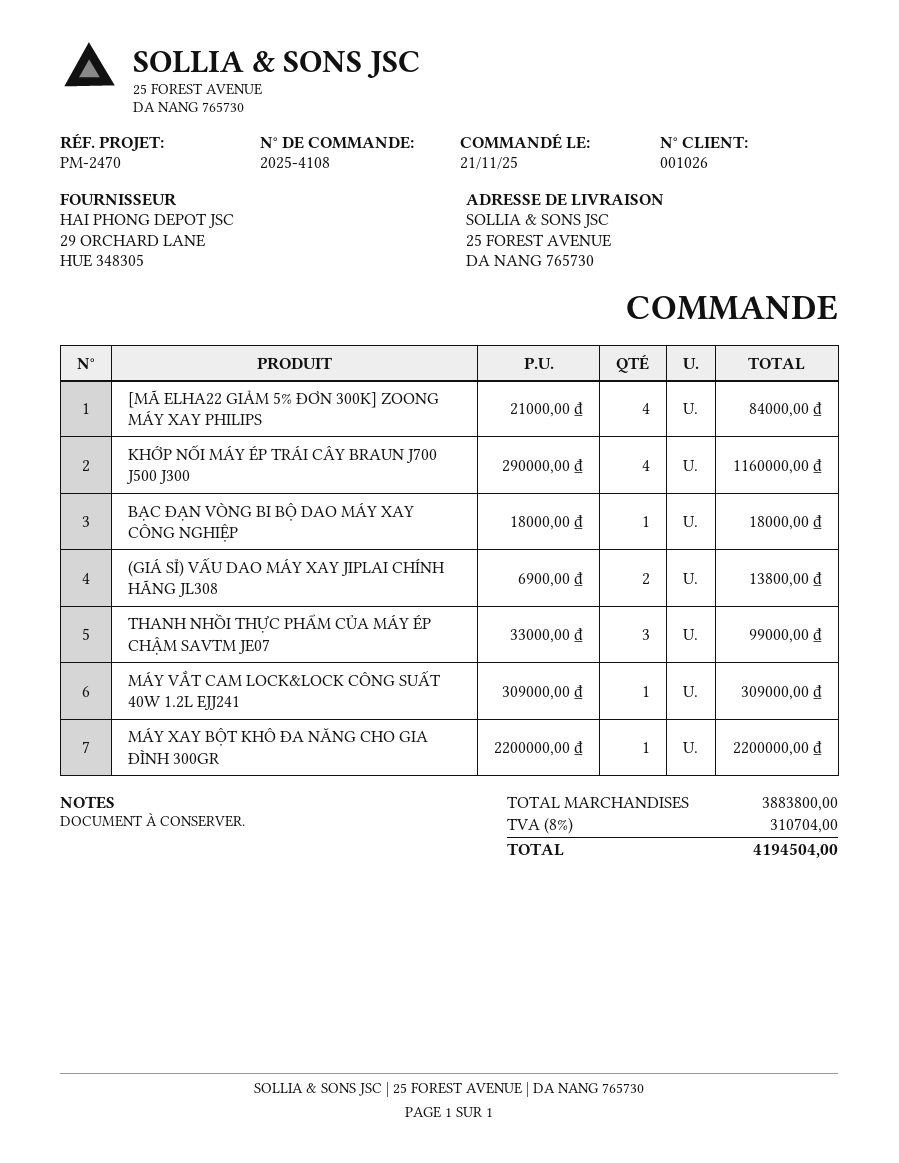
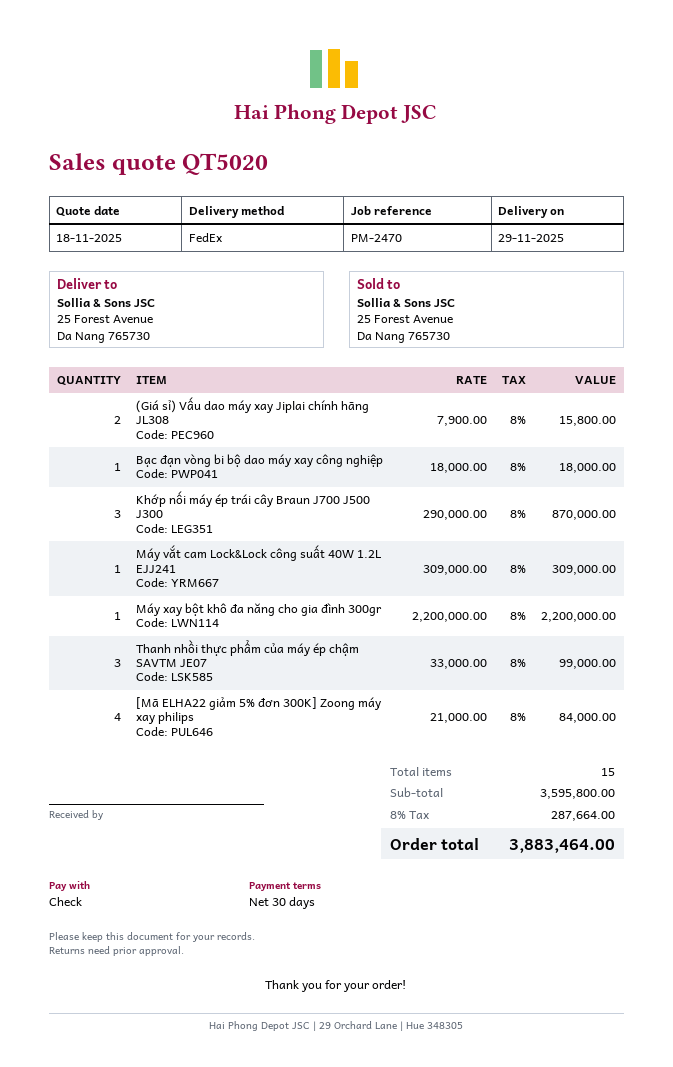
KHỚP NỐI MÁY ÉP TRÁI CÂY BRAUN J700 J500 J300: 4 x 290000.00 = 1160000.00 -> 3 x 290000.00 = 870000.00
(GIÁ SỈ) VẤU DAO MÁY XAY JIPLAI CHÍNH HÃNG JL308: 2 x 6900.00 = 13800.00 -> 2 x 7900.00 = 15800.00
subtotal: 3883800.00 -> 3595800.00
tax: 8% = 310704.00 -> 8% = 287664.00
total: 4194504.00 -> 3883464.00

